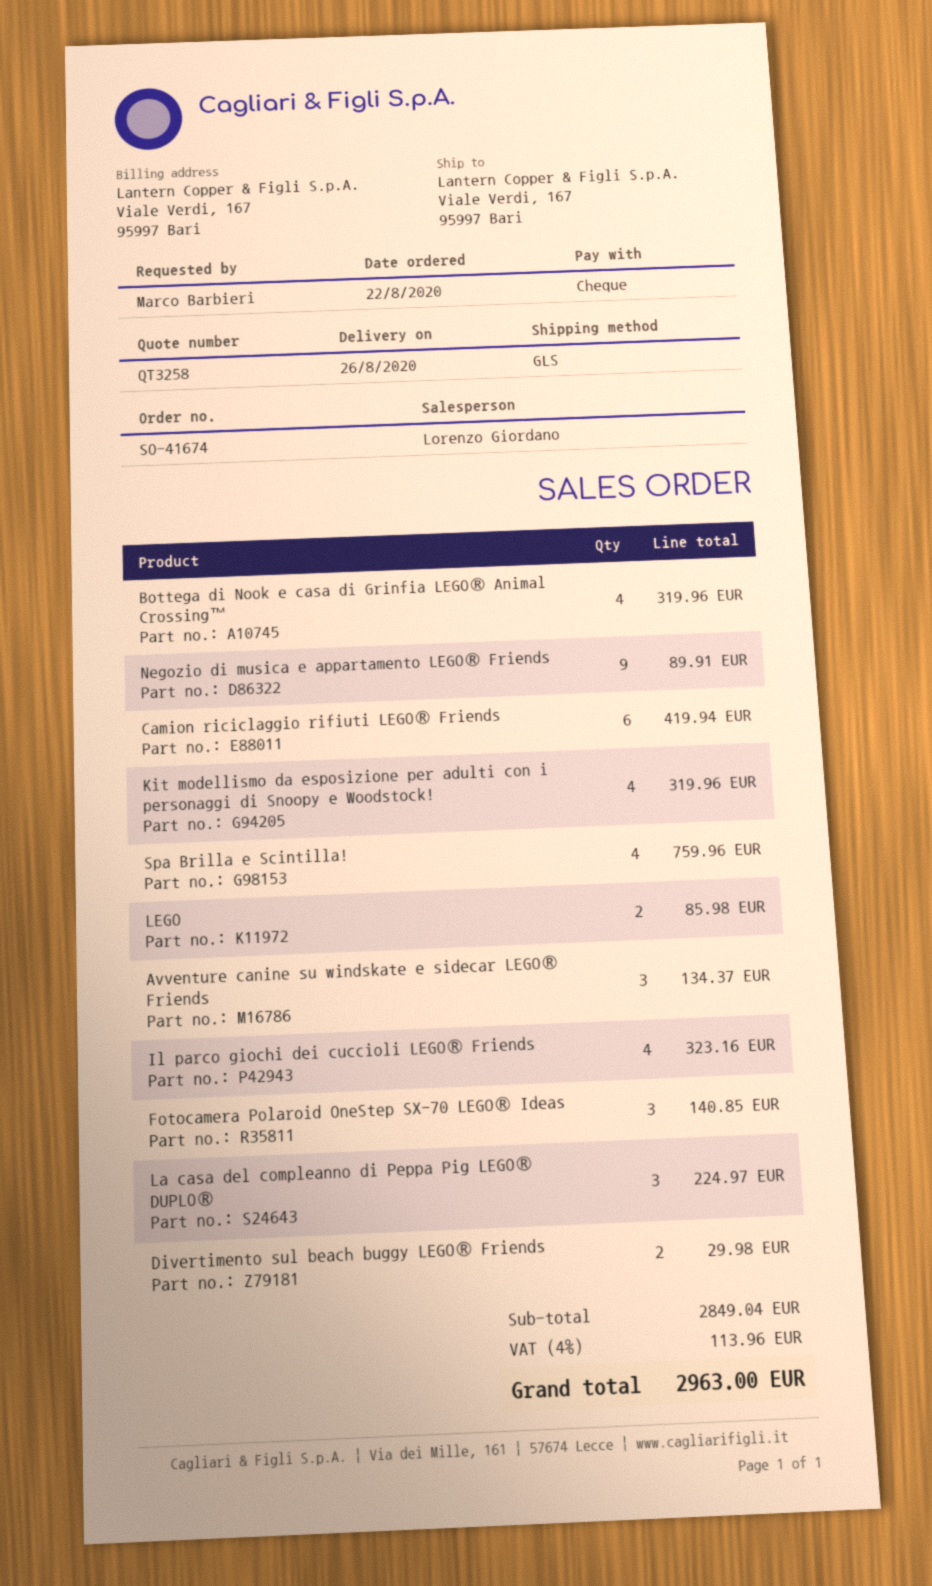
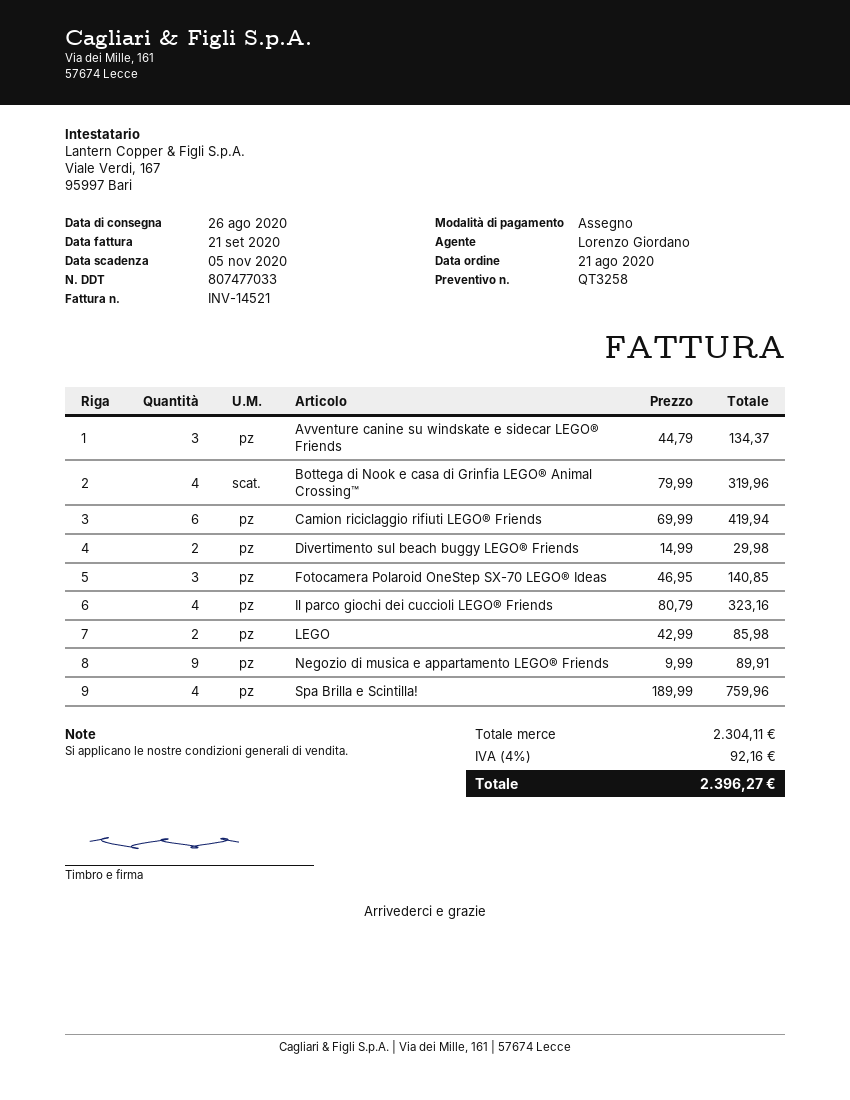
order date: 2020-08-22 -> 2020-08-21
Kit modellismo da esposizione per adulti con i personaggi di Snoopy e Woodstock!: 4 for 319.96 -> none
La casa del compleanno di Peppa Pig LEGO® DUPLO®: 3 for 224.97 -> none
subtotal: 2849.04 -> 2304.11
tax: 4% = 113.96 -> 4% = 92.16
total: 2963.00 -> 2396.27

